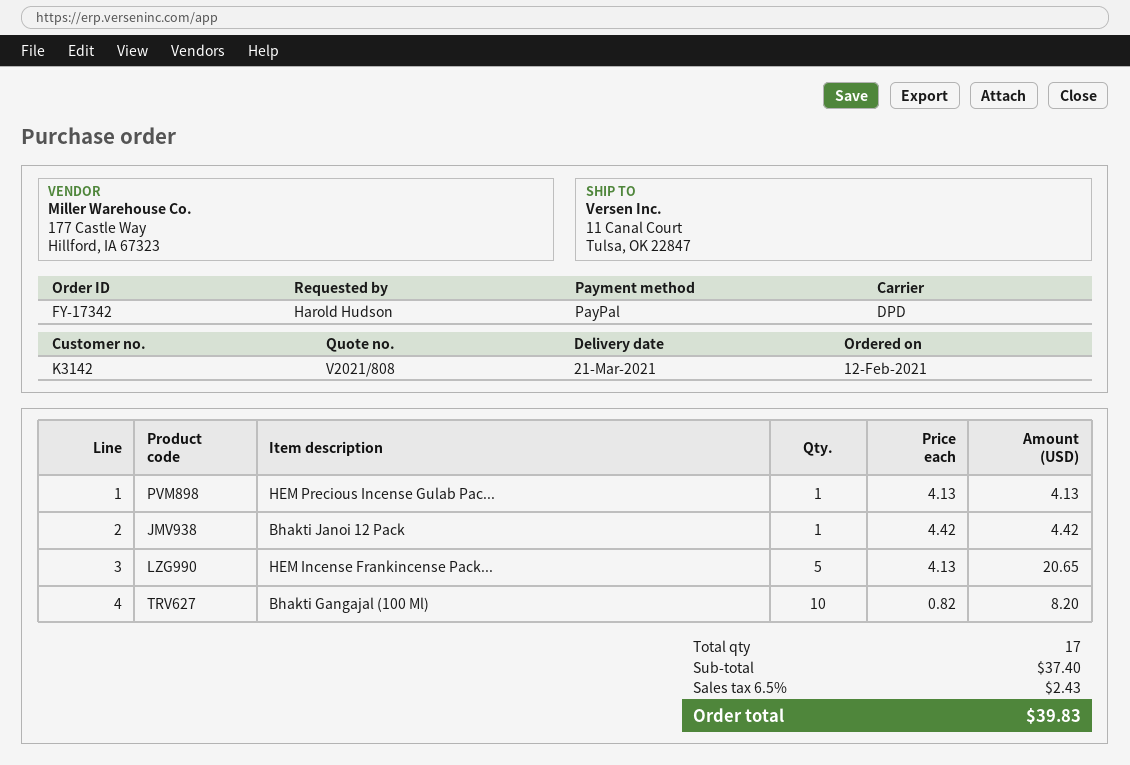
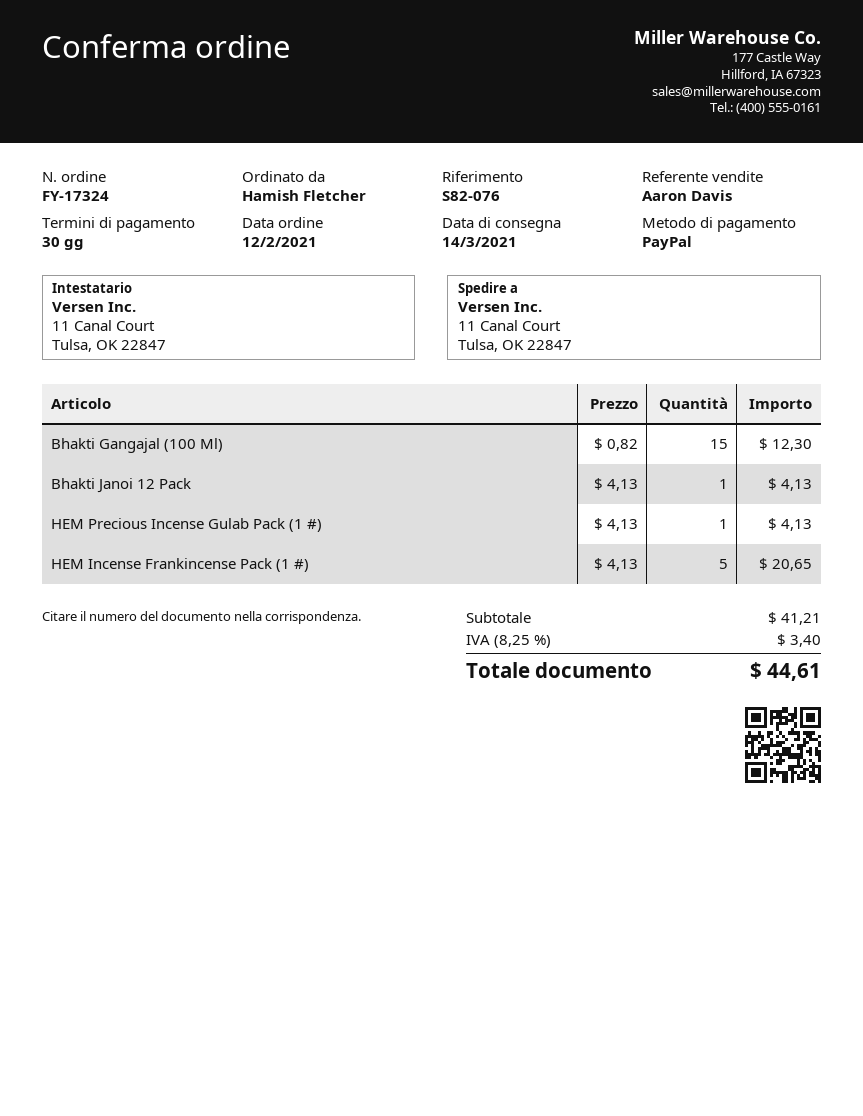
order number: FY-17342 -> FY-17324
delivery date: 2021-03-21 -> 2021-03-14
ordered by: Harold Hudson -> Hamish Fletcher
Bhakti Janoi 12 Pack: 1 x 4.42 = 4.42 -> 1 x 4.13 = 4.13
Bhakti Gangajal (100 Ml): 10 x 0.82 = 8.20 -> 15 x 0.82 = 12.30
subtotal: 37.40 -> 41.21
tax: 6.5% = 2.43 -> 8.25% = 3.40
total: 39.83 -> 44.61

